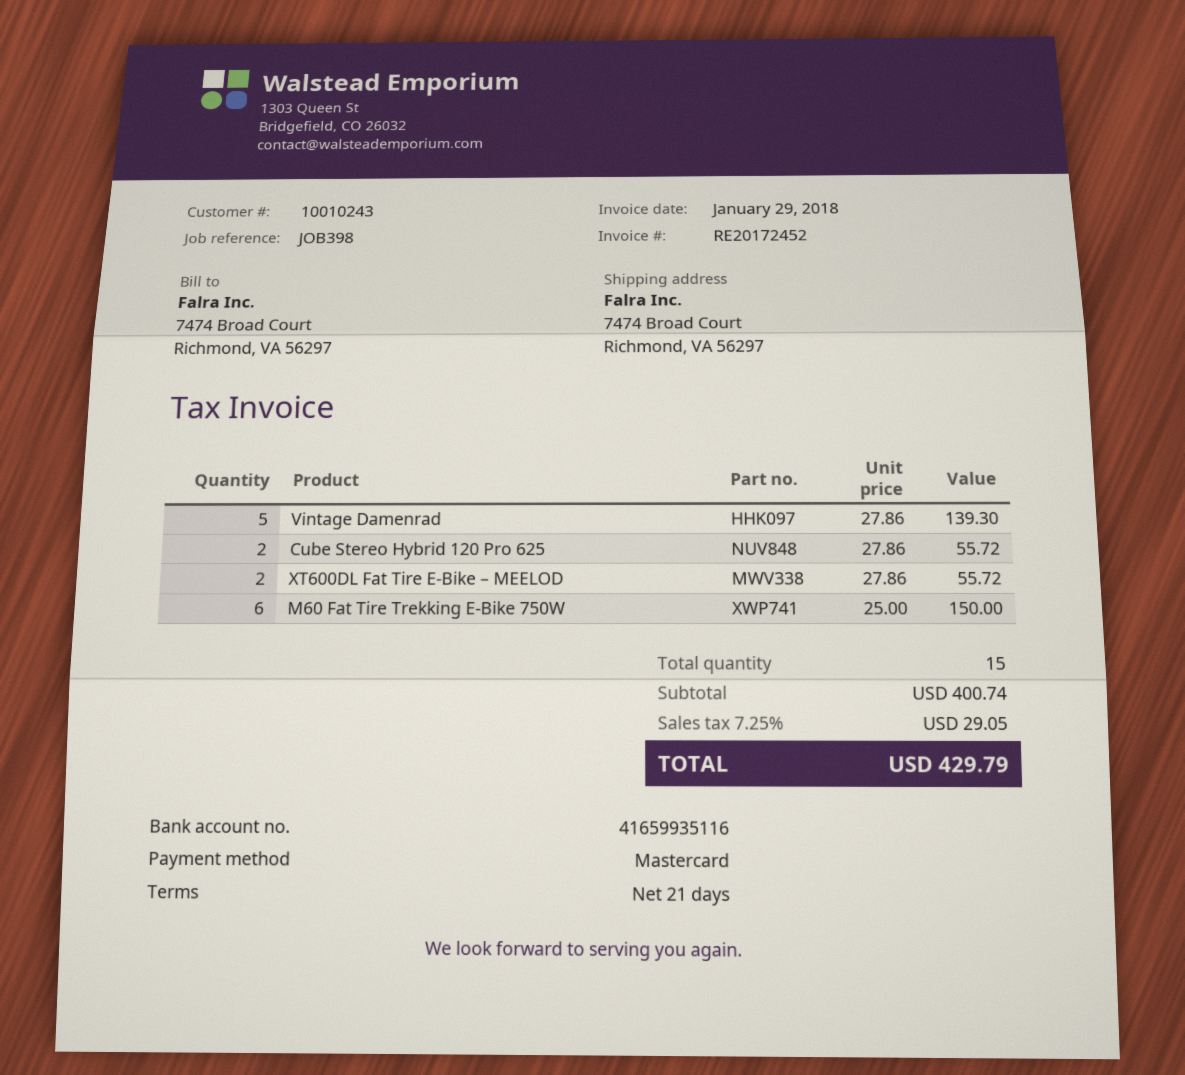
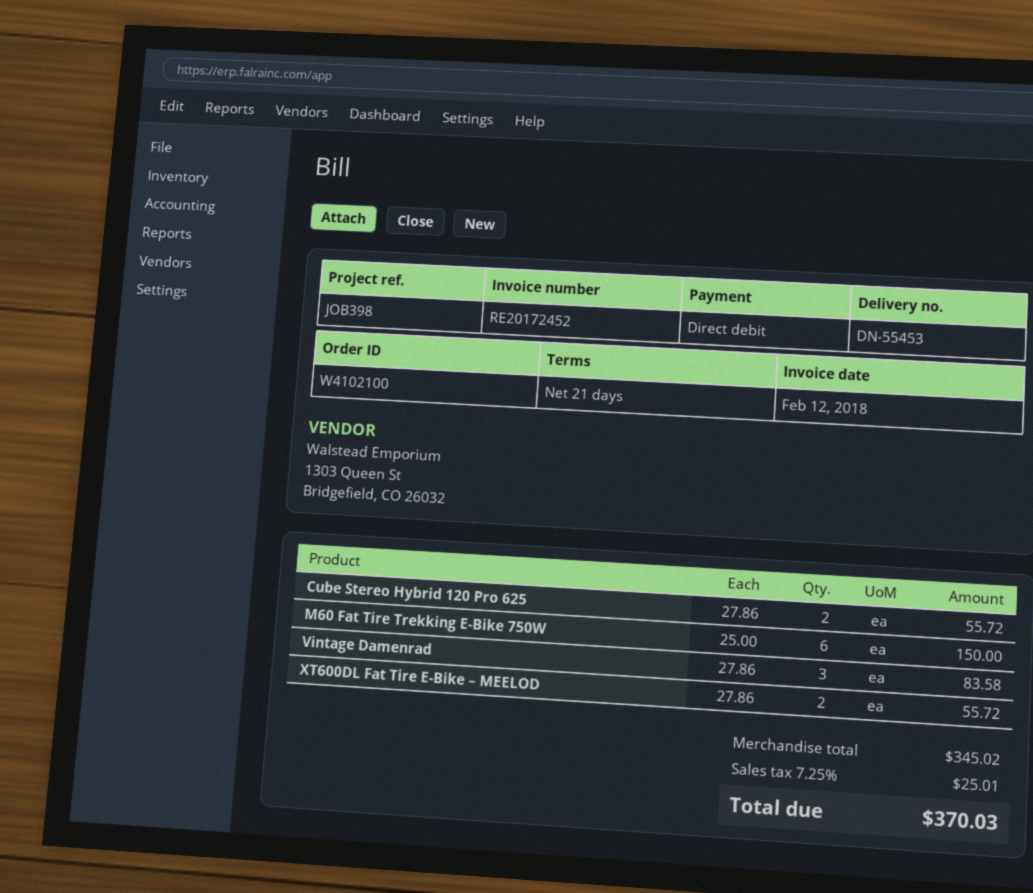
invoice date: 2018-01-29 -> 2018-02-12
payment method: Mastercard -> direct debit
Vintage Damenrad: 5 x 27.86 = 139.30 -> 3 x 27.86 = 83.58
subtotal: 400.74 -> 345.02
tax: 7.25% = 29.05 -> 7.25% = 25.01
total: 429.79 -> 370.03

